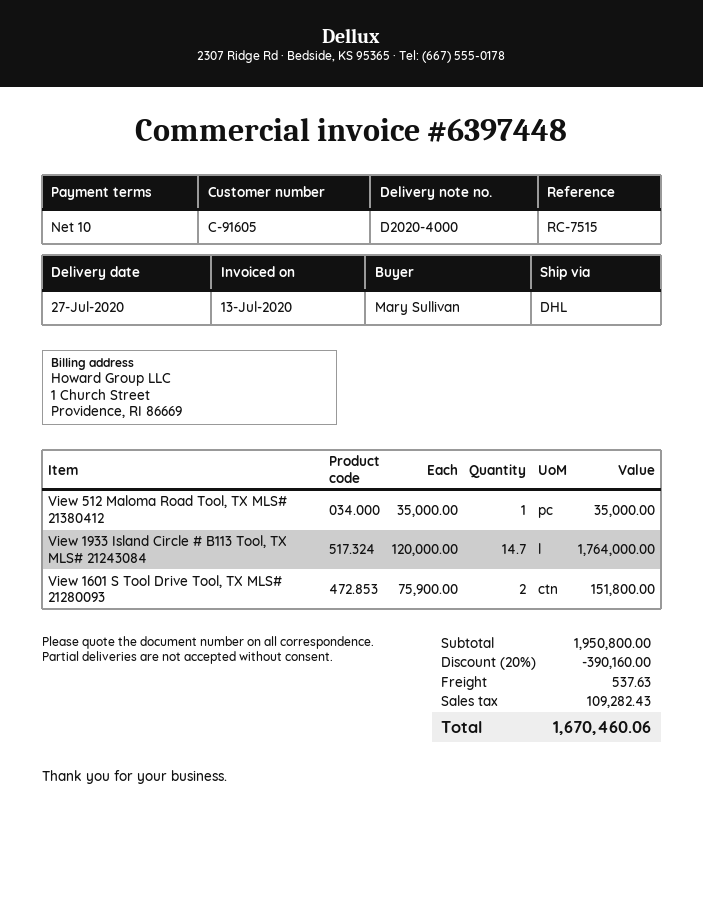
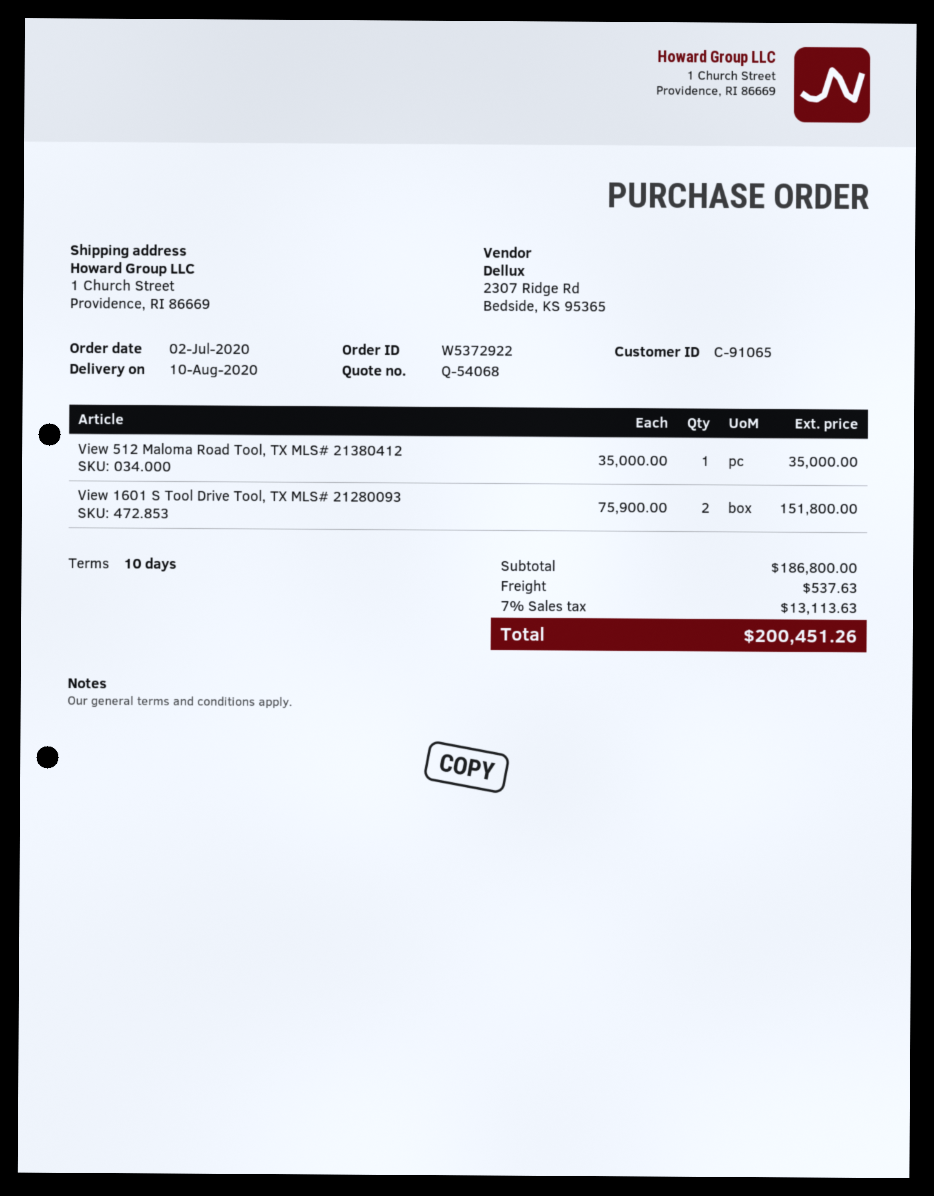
delivery date: 2020-07-27 -> 2020-08-10
customer number: C-91605 -> C-91065
View 1933 Island Circle # B113 Tool, TX MLS# 21243084: 14.7 x 120000.00 = 1764000.00 -> none
subtotal: 1950800.00 -> 186800.00
discount: 20% = 390160.00 -> none
tax: 109282.43 -> 13113.63
total: 1670460.06 -> 200451.26

